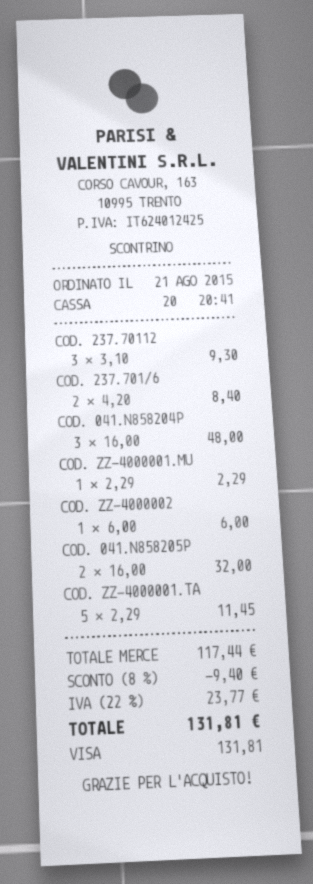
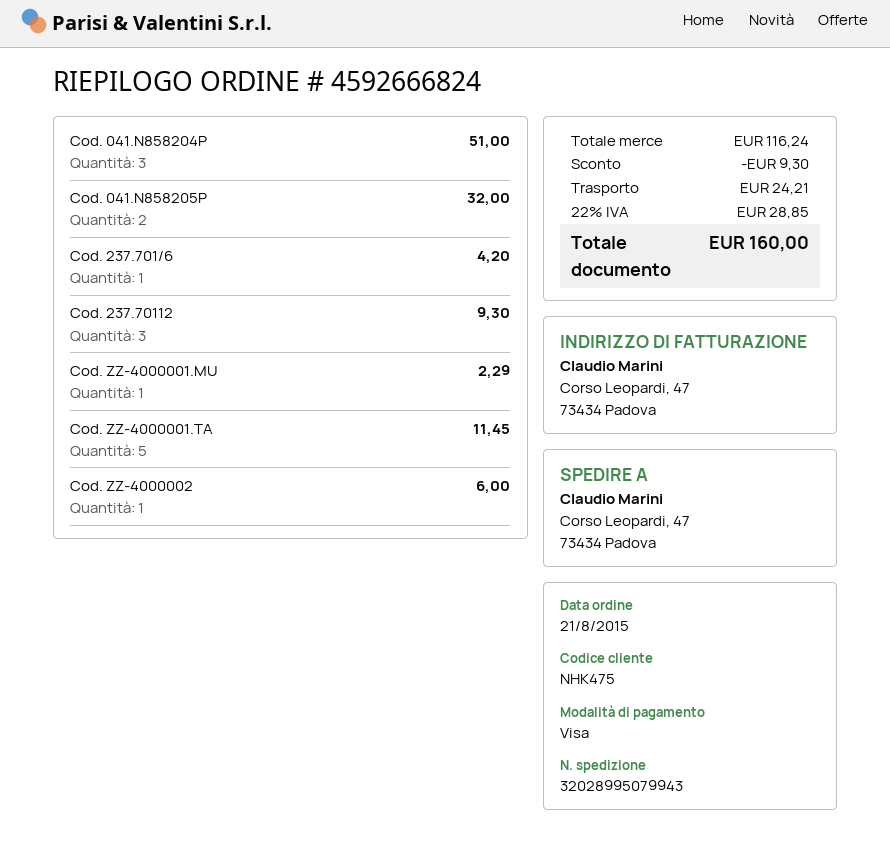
COD. 237.701/6: 2 for 8.40 -> 1 for 4.20
COD. 041.N858204P: 3 for 48.00 -> 3 for 51.00
subtotal: 117.44 -> 116.24
discount: 9.40 -> 9.30
shipping: none -> 24.21
tax: 22% = 23.77 -> 22% = 28.85
total: 131.81 -> 160.00

